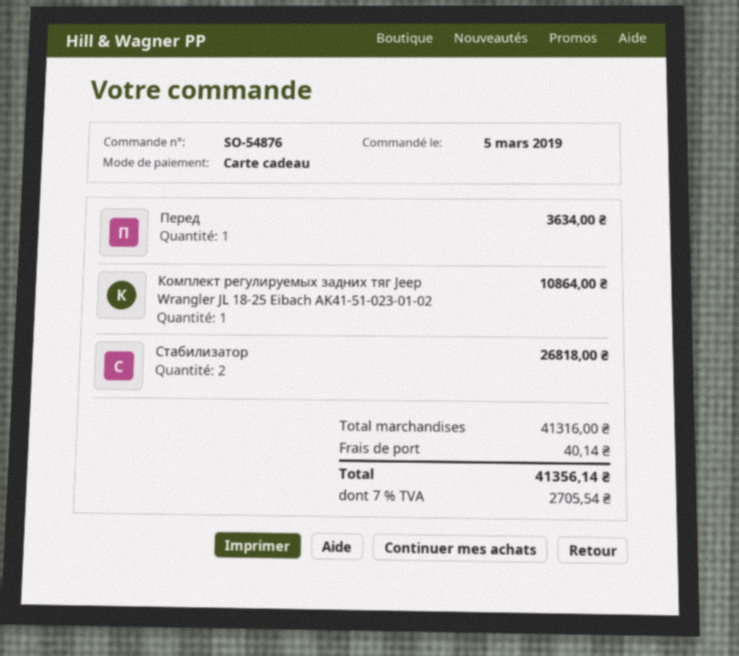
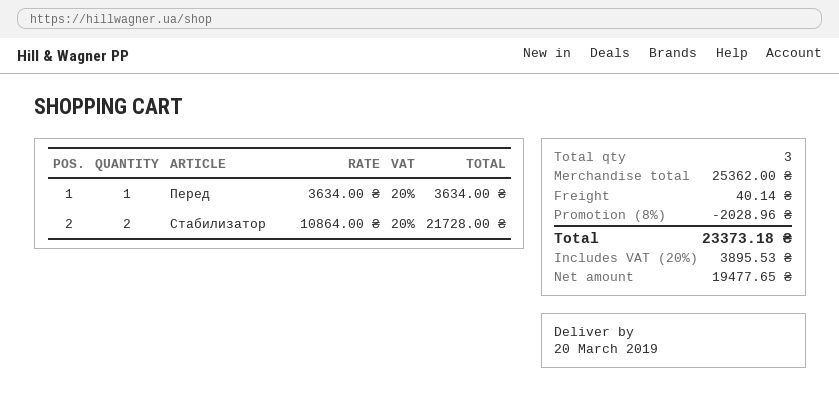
Комплект регулируемых задних тяг Jeep Wrangler JL 18-25 Eibach AK41-51-023-01-02: 1 for 10864.00 -> none
Стабилизатор: 2 for 26818.00 -> 2 for 21728.00
subtotal: 41316.00 -> 25362.00
discount: none -> 8% = 2028.96
tax: 7% = 2705.54 -> 20% = 3895.53
total: 41356.14 -> 23373.18

